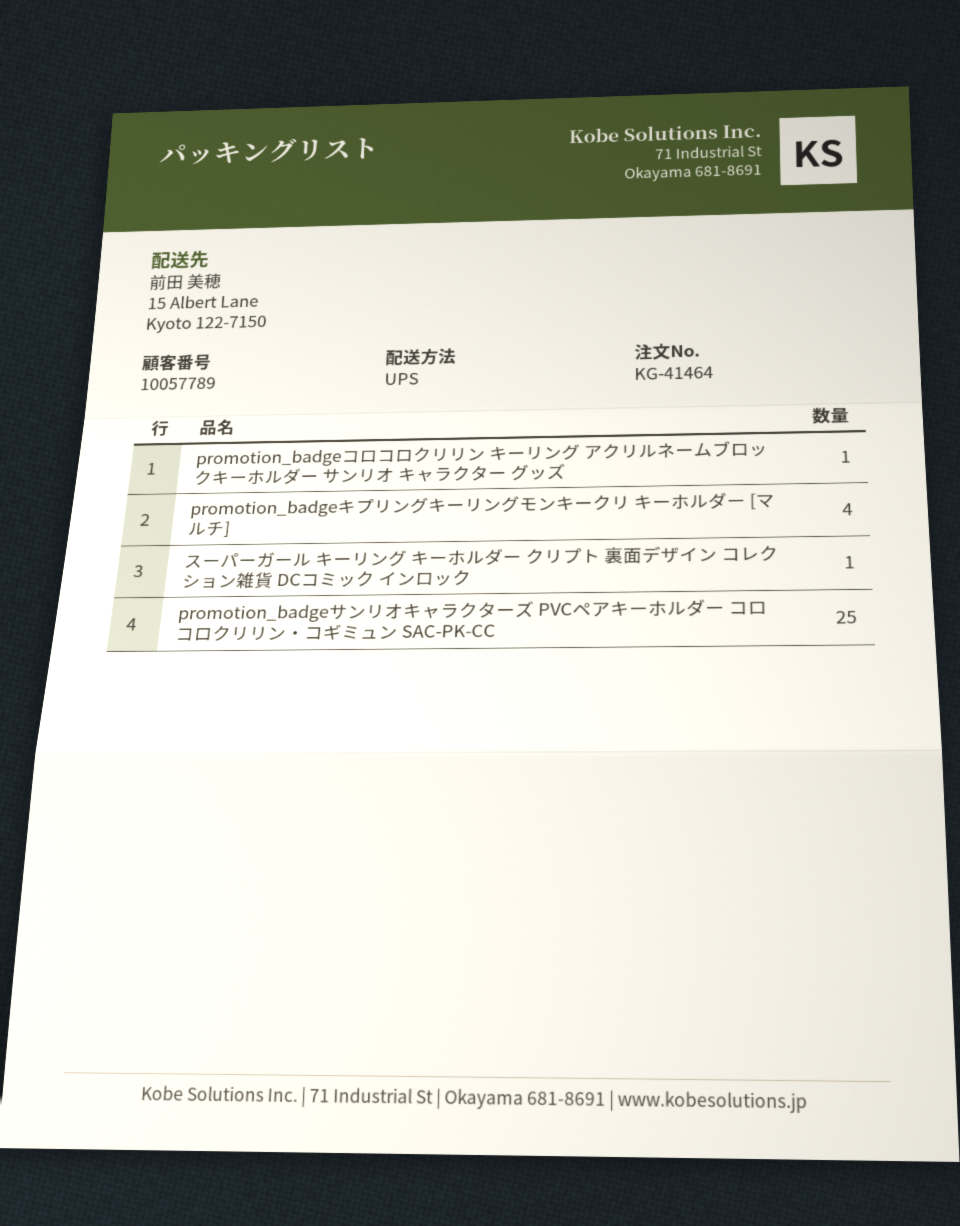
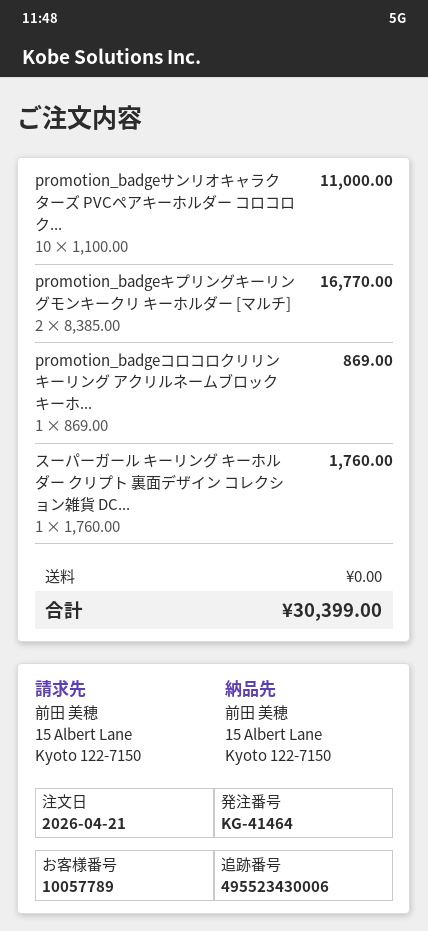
promotion_badgeキプリングキーリングモンキークリ キーホルダー [マルチ]: 4 -> 2
promotion_badgeサンリオキャラクターズ PVCペアキーホルダー コロコロクリリン・コギミュン SAC-PK-CC: 25 -> 10

